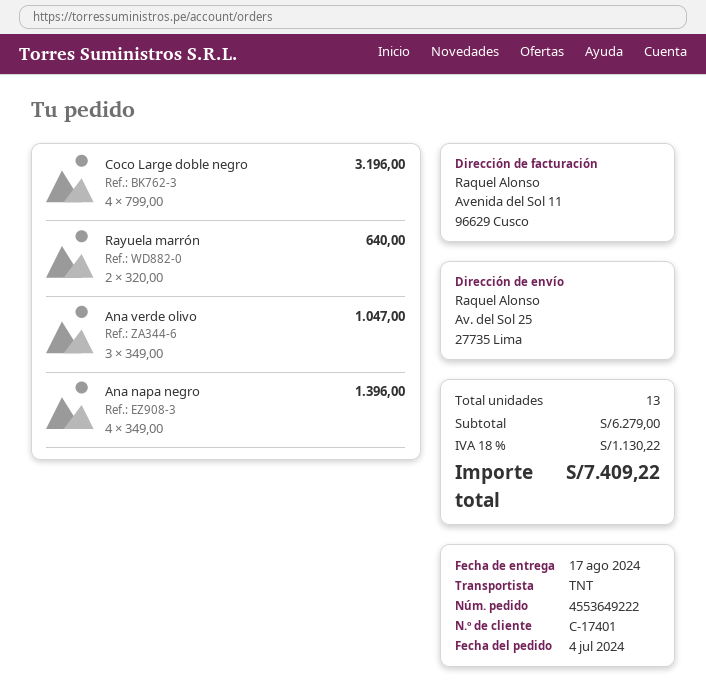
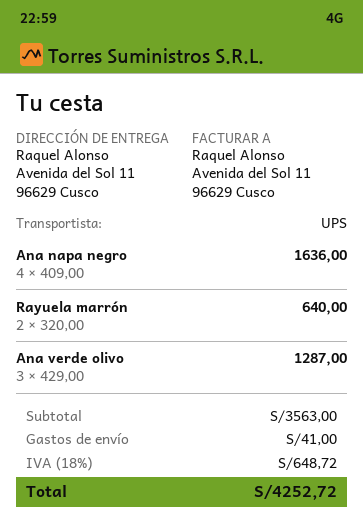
shipping method: TNT -> UPS
ship to: Av. del Sol 25, 27735 Lima -> Avenida del Sol 11, 96629 Cusco
Coco Large doble negro: 4 x 799.00 = 3196.00 -> none
Ana verde olivo: 3 x 349.00 = 1047.00 -> 3 x 429.00 = 1287.00
Ana napa negro: 4 x 349.00 = 1396.00 -> 4 x 409.00 = 1636.00
subtotal: 6279.00 -> 3563.00
shipping: none -> 41.00
tax: 18% = 1130.22 -> 18% = 648.72
total: 7409.22 -> 4252.72

